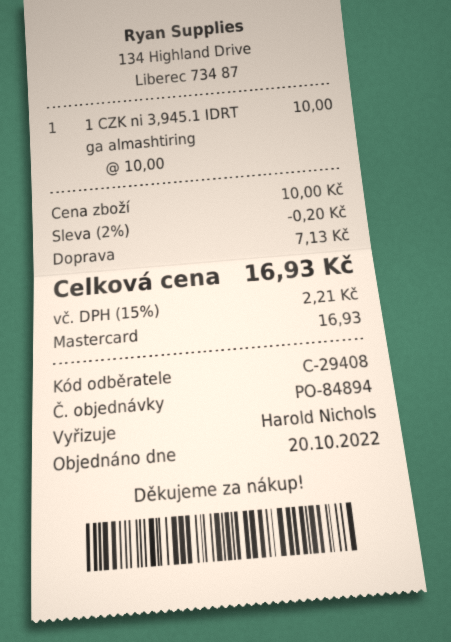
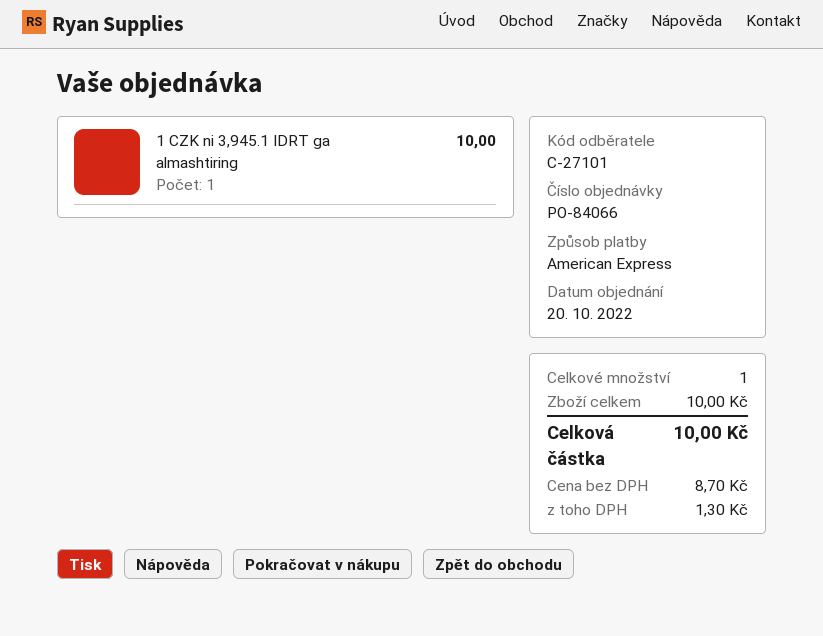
order number: PO-84894 -> PO-84066
customer number: C-29408 -> C-27101
payment method: Mastercard -> American Express
discount: 2% = 0.20 -> none
shipping: 7.13 -> none
tax: 2.21 -> 1.30
total: 16.93 -> 10.00

